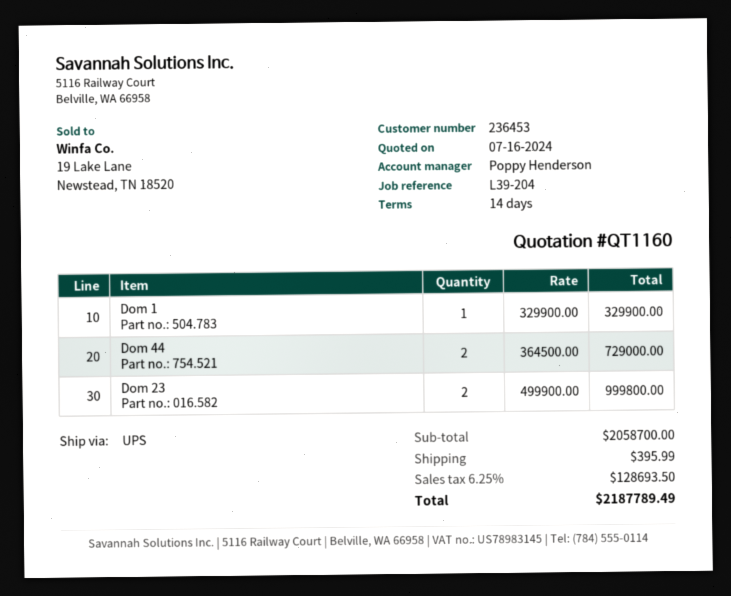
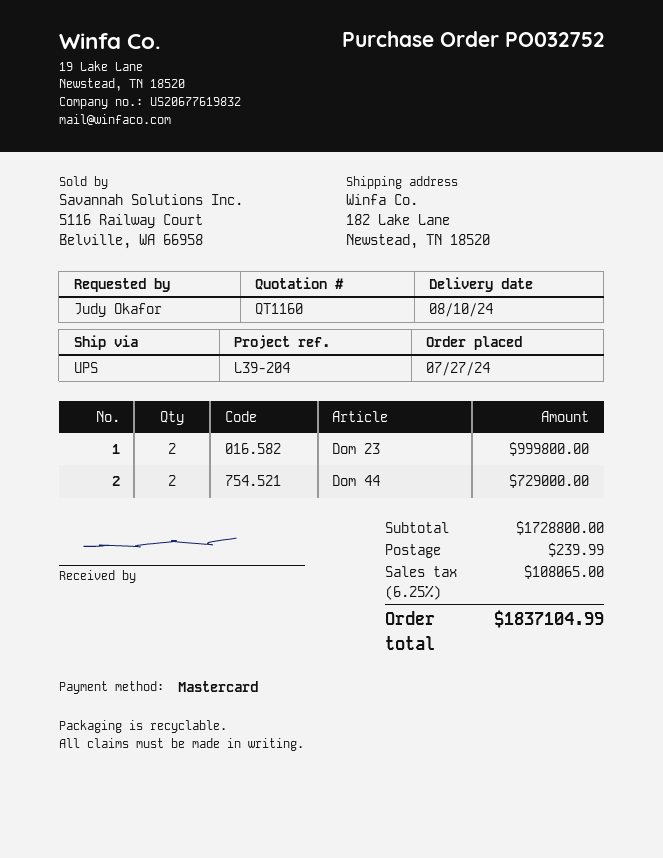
Dom 1: 1 for 329900.00 -> none
subtotal: 2058700.00 -> 1728800.00
shipping: 395.99 -> 239.99
tax: 6.25% = 128693.50 -> 6.25% = 108065.00
total: 2187789.49 -> 1837104.99

